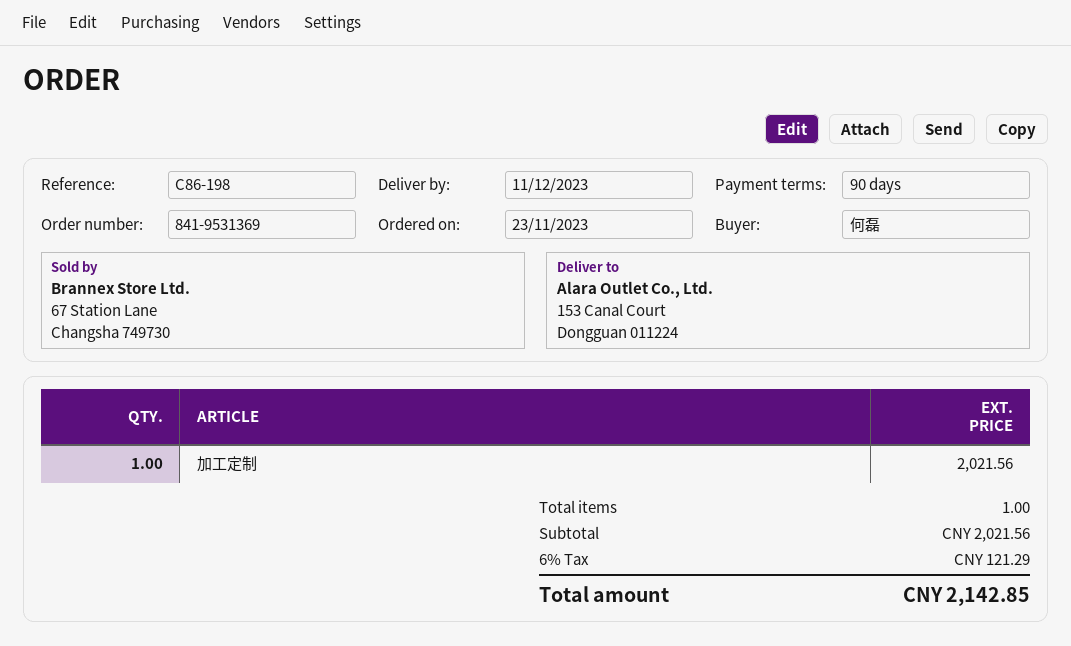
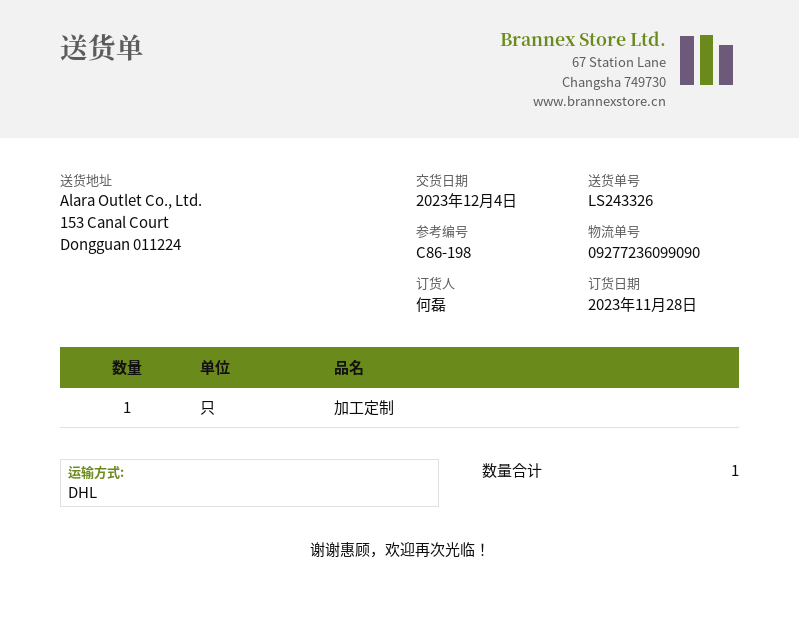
order date: 2023-11-23 -> 2023-11-28
delivery date: 2023-12-11 -> 2023-12-04

